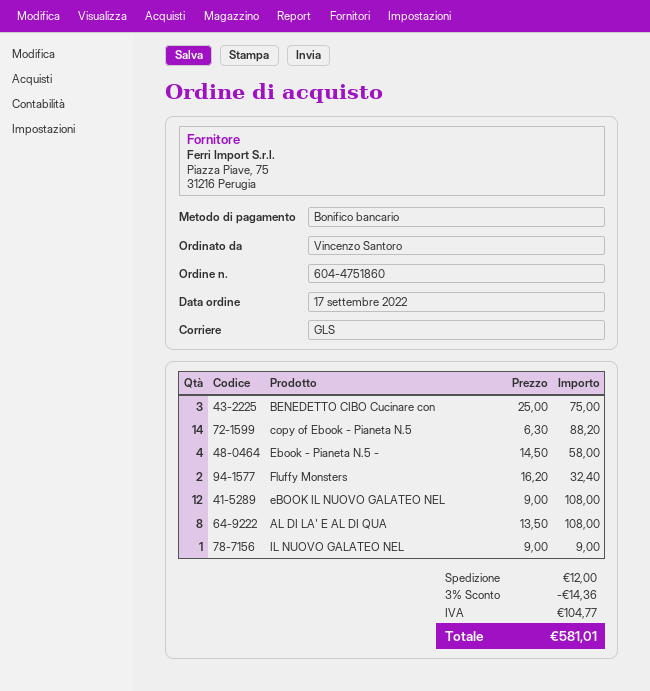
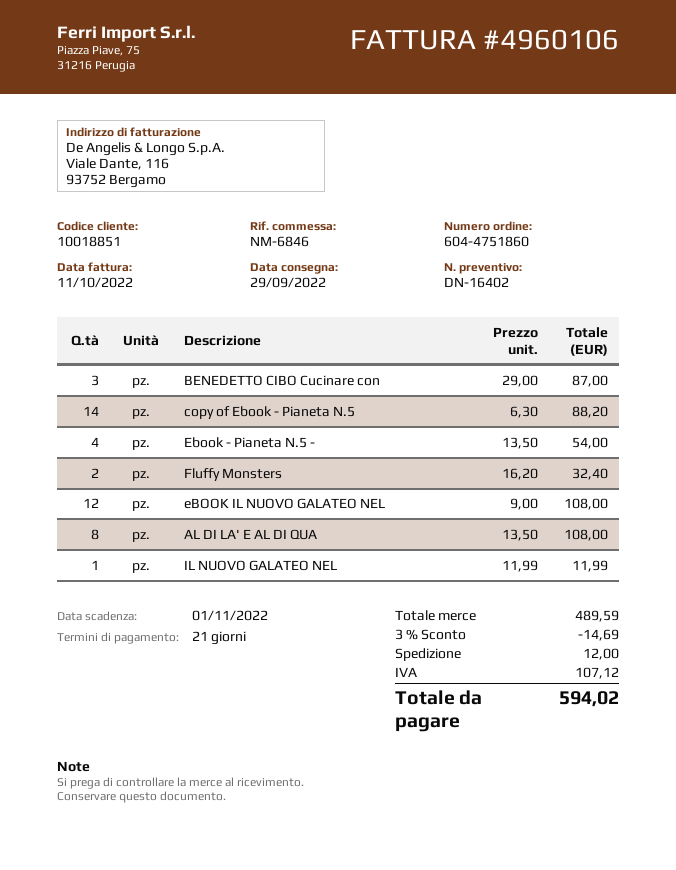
BENEDETTO CIBO Cucinare con: 3 x 25.00 = 75.00 -> 3 x 29.00 = 87.00
Ebook - Pianeta N.5 -: 4 x 14.50 = 58.00 -> 4 x 13.50 = 54.00
IL NUOVO GALATEO NEL: 1 x 9.00 = 9.00 -> 1 x 11.99 = 11.99
discount: 3% = 14.36 -> 3% = 14.69
tax: 104.77 -> 107.12
total: 581.01 -> 594.02

